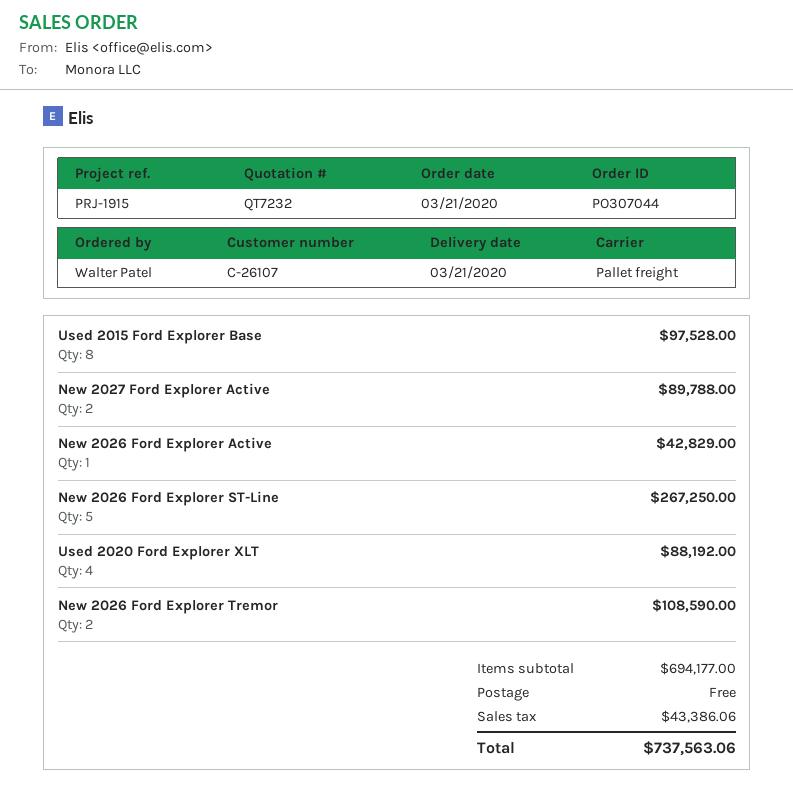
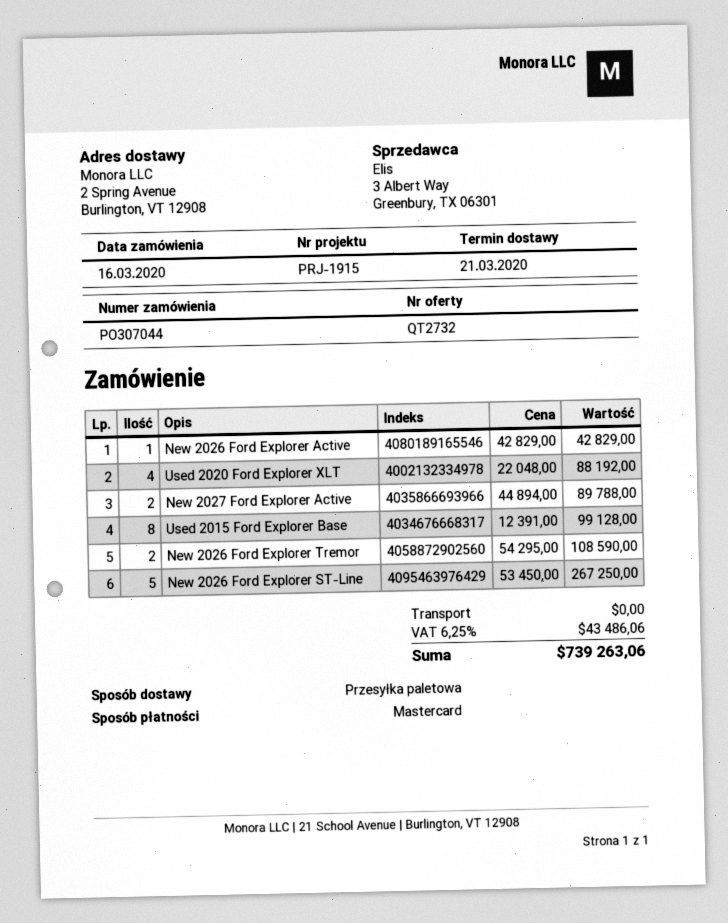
quote number: QT7232 -> QT2732
order date: 2020-03-21 -> 2020-03-16
Used 2015 Ford Explorer Base: 8 for 97528.00 -> 8 for 99128.00
tax: 43386.06 -> 43486.06
total: 737563.06 -> 739263.06

